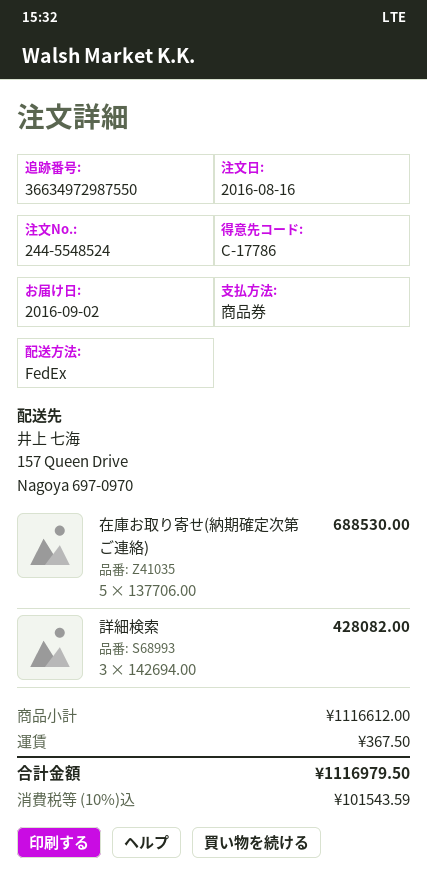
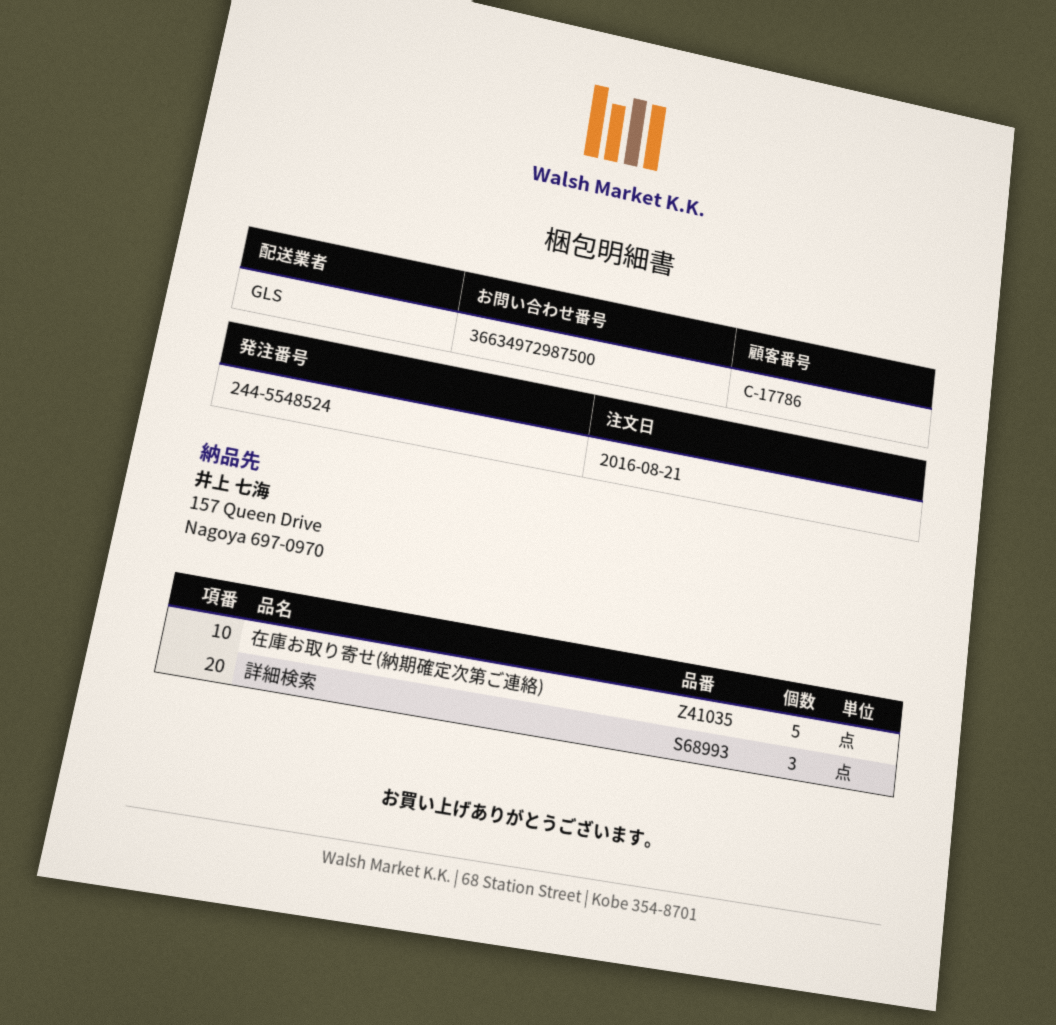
order date: 2016-08-16 -> 2016-08-21
shipping method: FedEx -> GLS
tracking number: 36634972987550 -> 36634972987500

